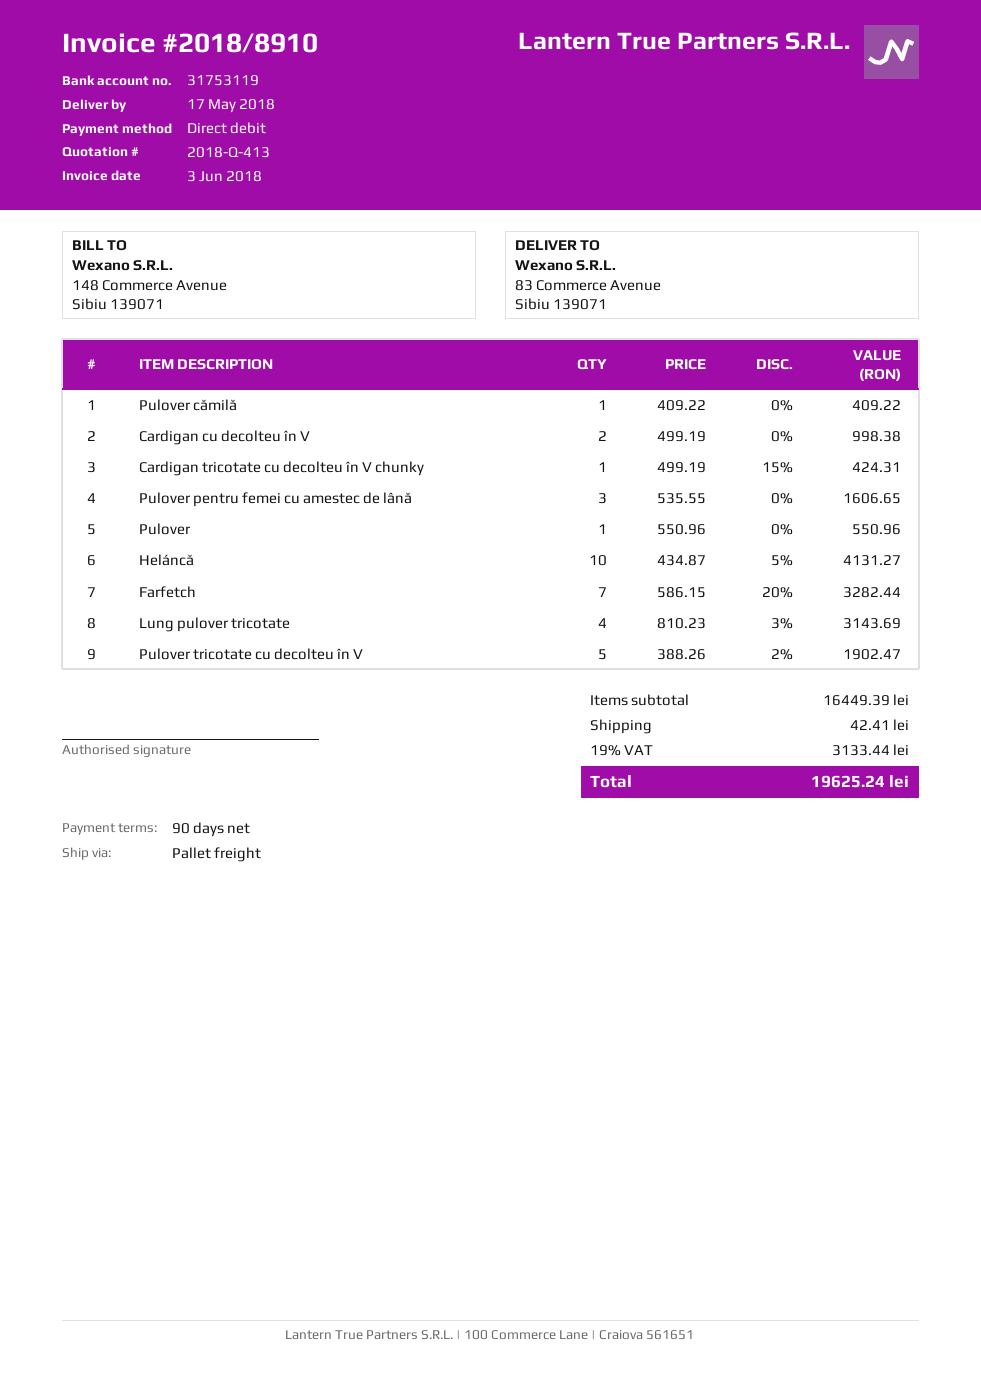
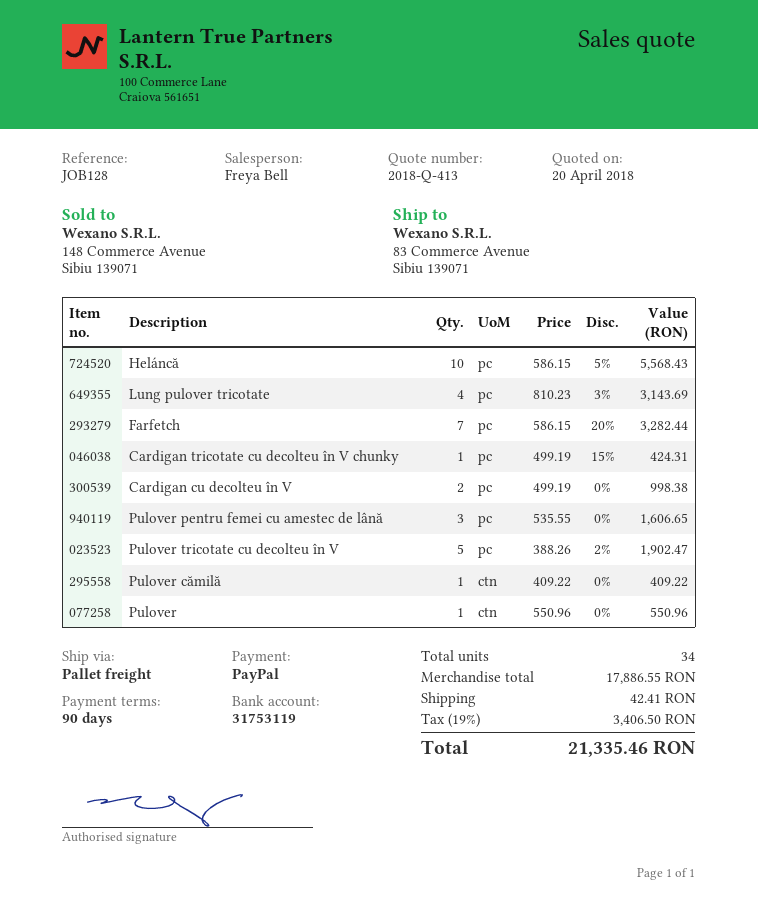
payment method: direct debit -> PayPal
Heláncă: 10 x 434.87 - 5% = 4131.27 -> 10 x 586.15 - 5% = 5568.43
subtotal: 16449.39 -> 17886.55
tax: 19% = 3133.44 -> 19% = 3406.50
total: 19625.24 -> 21335.46

